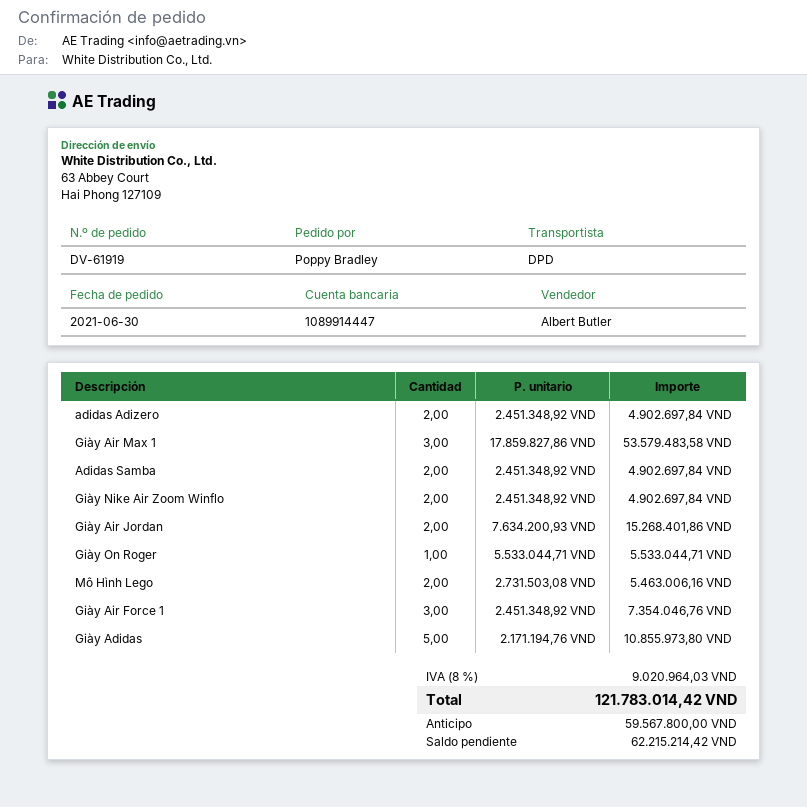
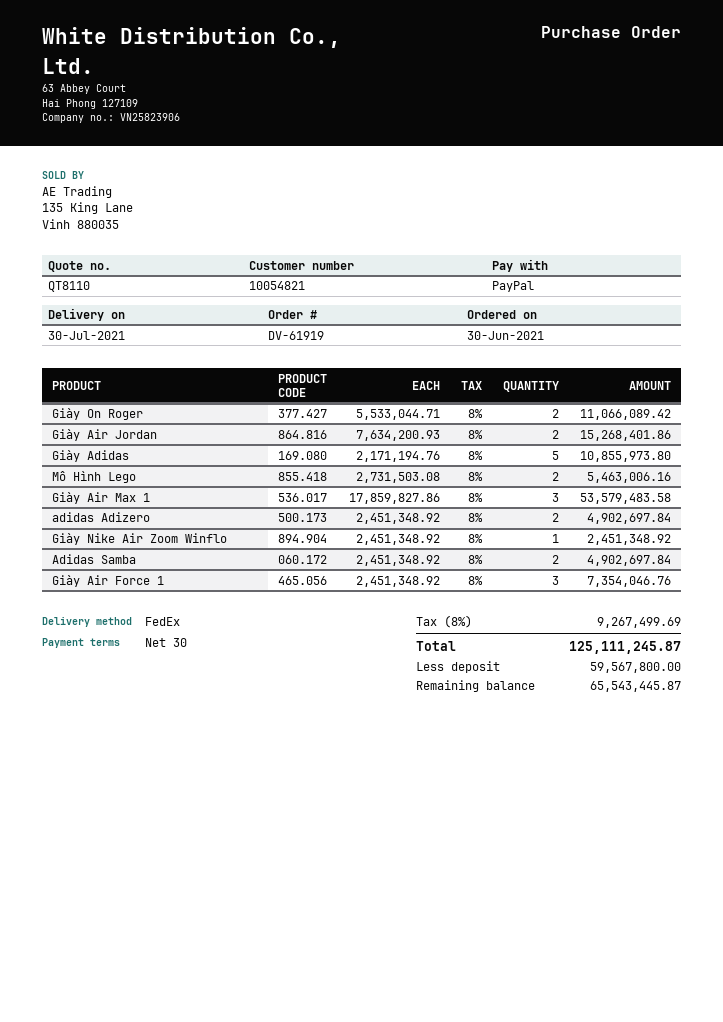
shipping method: DPD -> FedEx
Giày Nike Air Zoom Winflo: 2 x 2451348.92 = 4902697.84 -> 1 x 2451348.92 = 2451348.92
Giày On Roger: 1 x 5533044.71 = 5533044.71 -> 2 x 5533044.71 = 11066089.42
tax: 8% = 9020964.03 -> 8% = 9267499.69
total: 121783014.42 -> 125111245.87
balance: 62215214.42 -> 65543445.87

